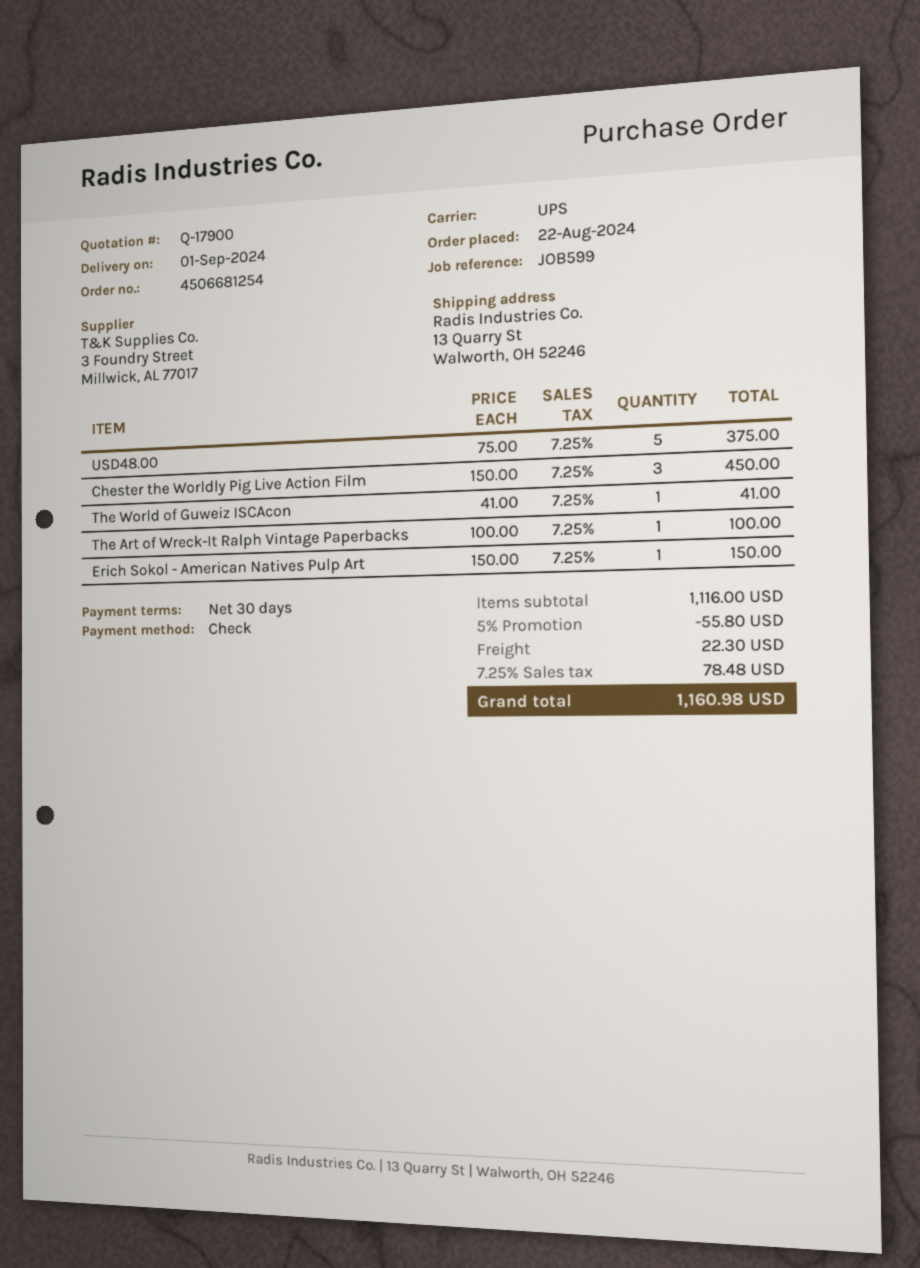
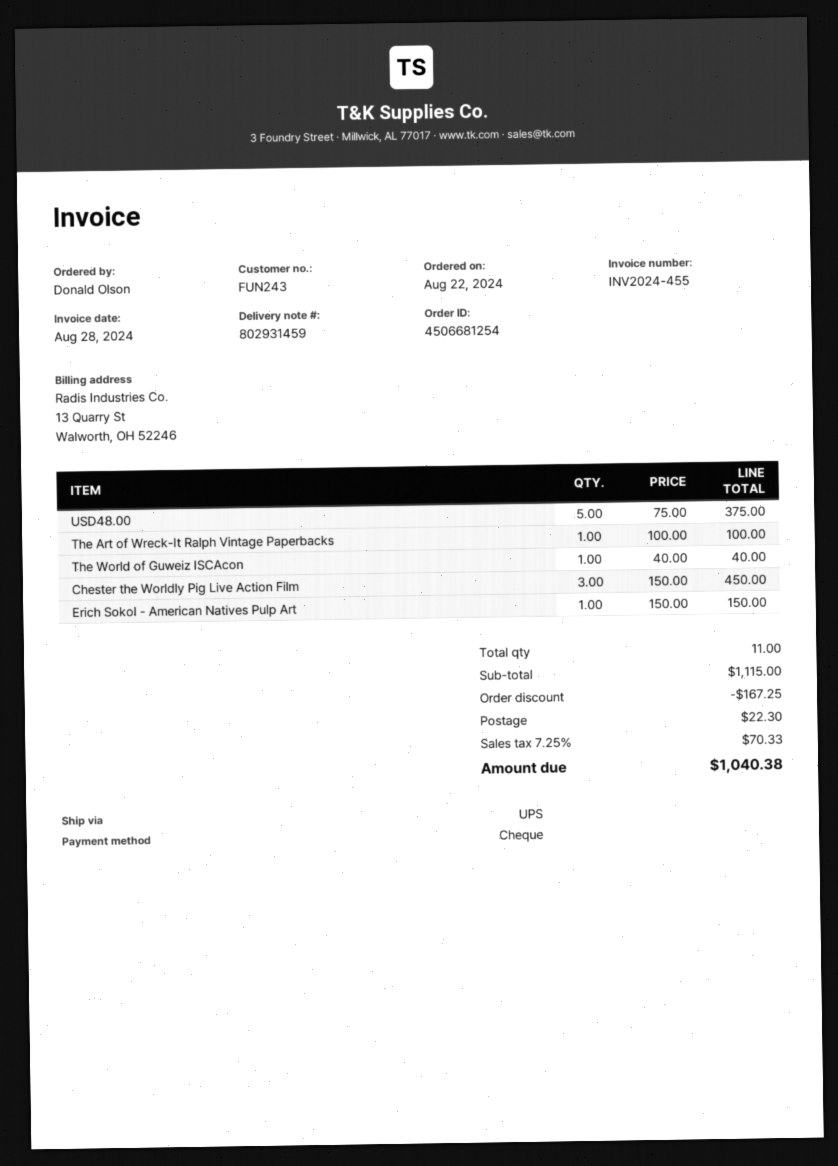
The World of Guweiz ISCAcon: 1 x 41.00 = 41.00 -> 1 x 40.00 = 40.00
subtotal: 1116.00 -> 1115.00
discount: 55.80 -> 167.25
tax: 7.25% = 78.48 -> 7.25% = 70.33
total: 1160.98 -> 1040.38

